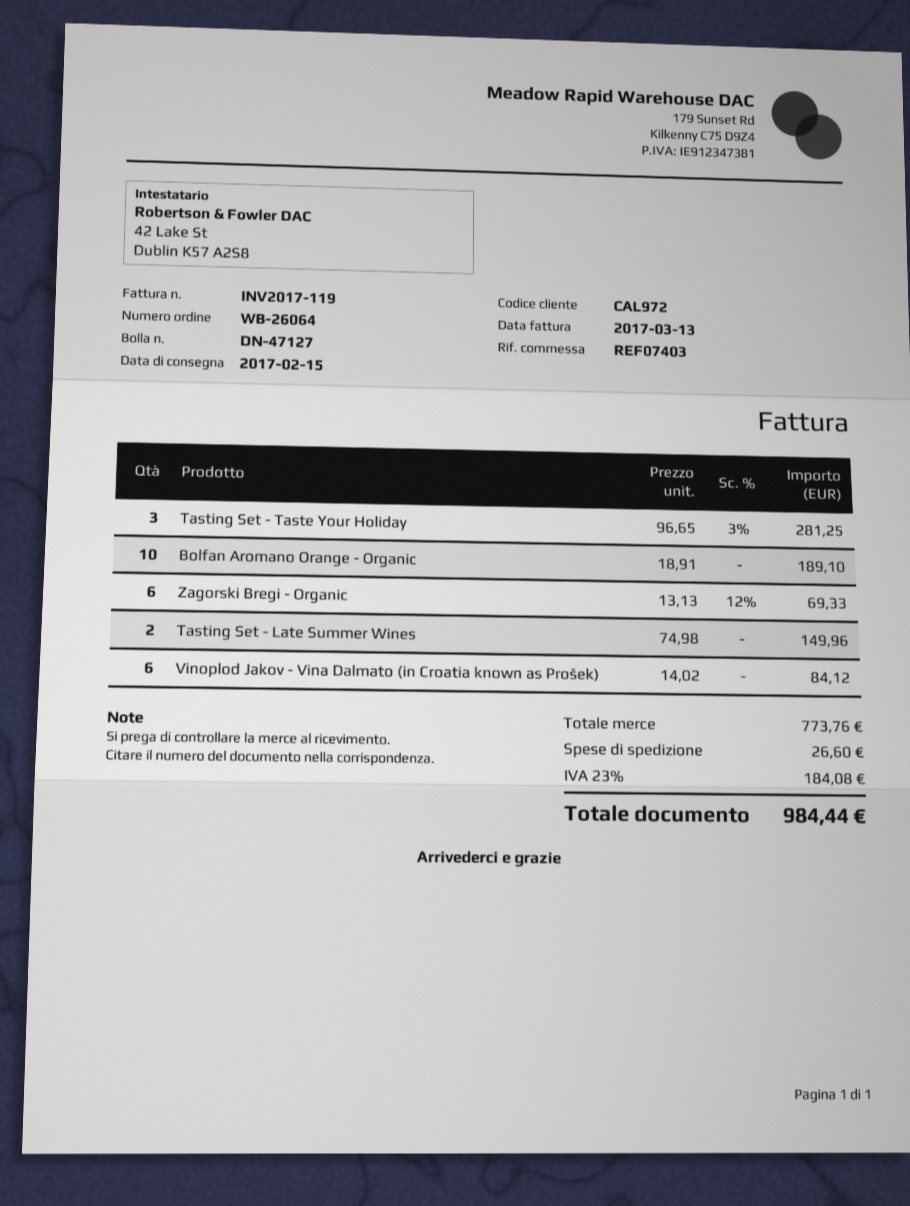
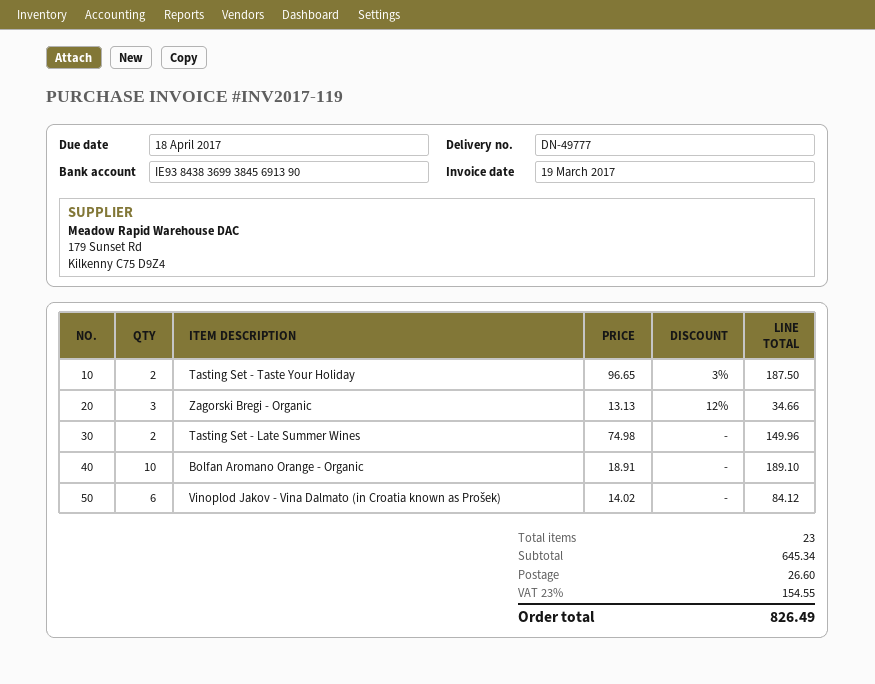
delivery note number: DN-47127 -> DN-49777
invoice date: 2017-03-13 -> 2017-03-19
Tasting Set - Taste Your Holiday: 3 x 96.65 - 3% = 281.25 -> 2 x 96.65 - 3% = 187.50
Zagorski Bregi - Organic: 6 x 13.13 - 12% = 69.33 -> 3 x 13.13 - 12% = 34.66
subtotal: 773.76 -> 645.34
tax: 23% = 184.08 -> 23% = 154.55
total: 984.44 -> 826.49

